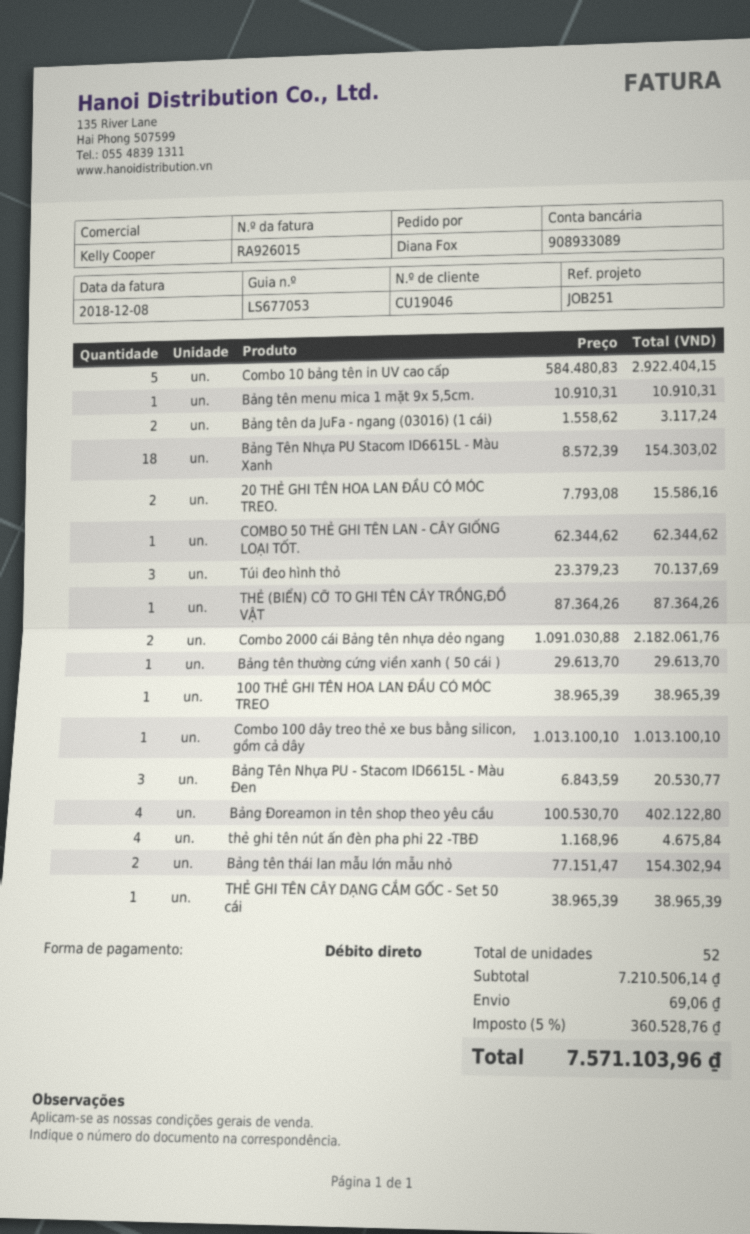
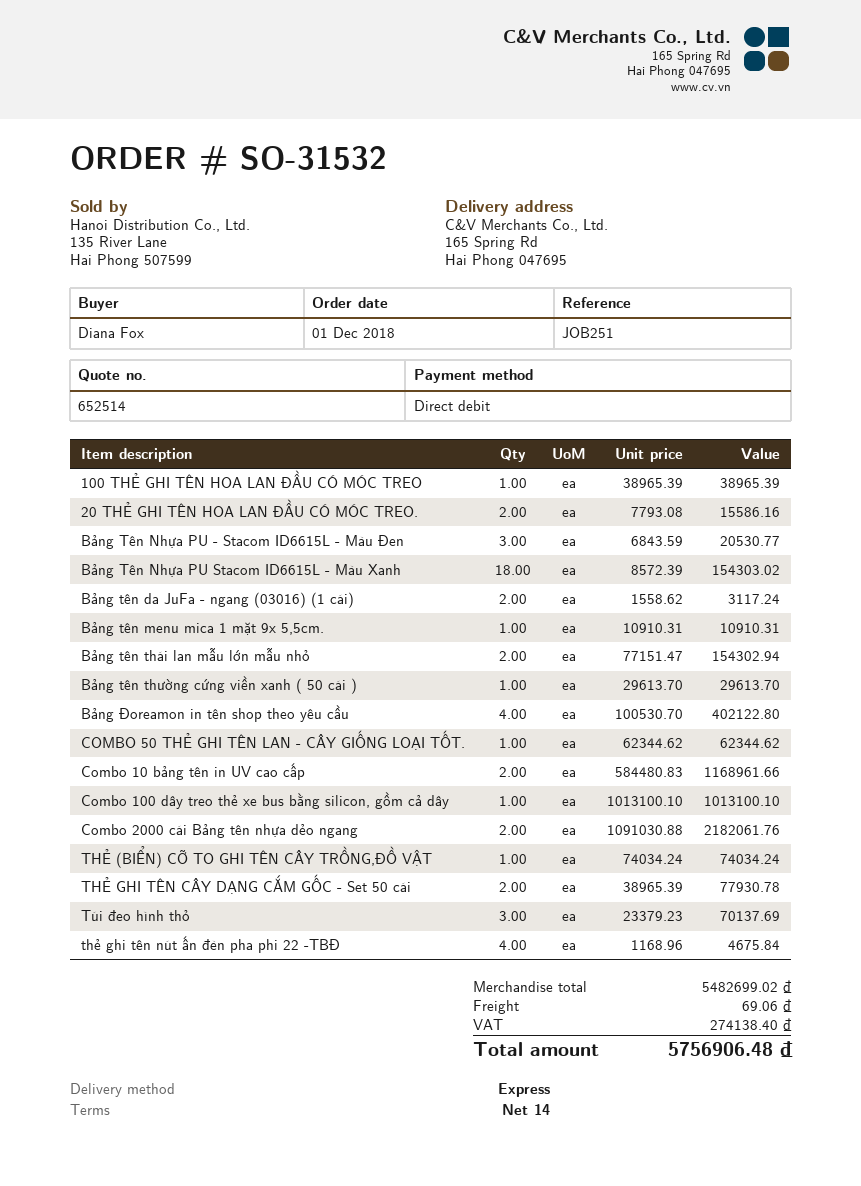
Combo 10 bảng tên in UV cao cấp: 5 x 584480.83 = 2922404.15 -> 2 x 584480.83 = 1168961.66
THẺ (BIỂN) CỠ TO GHI TÊN CÂY TRỒNG,ĐỒ VẬT: 1 x 87364.26 = 87364.26 -> 1 x 74034.24 = 74034.24
THẺ GHI TÊN CÂY DẠNG CẮM GỐC - Set 50 cái: 1 x 38965.39 = 38965.39 -> 2 x 38965.39 = 77930.78
subtotal: 7210506.14 -> 5482699.02
tax: 360528.76 -> 274138.40
total: 7571103.96 -> 5756906.48

